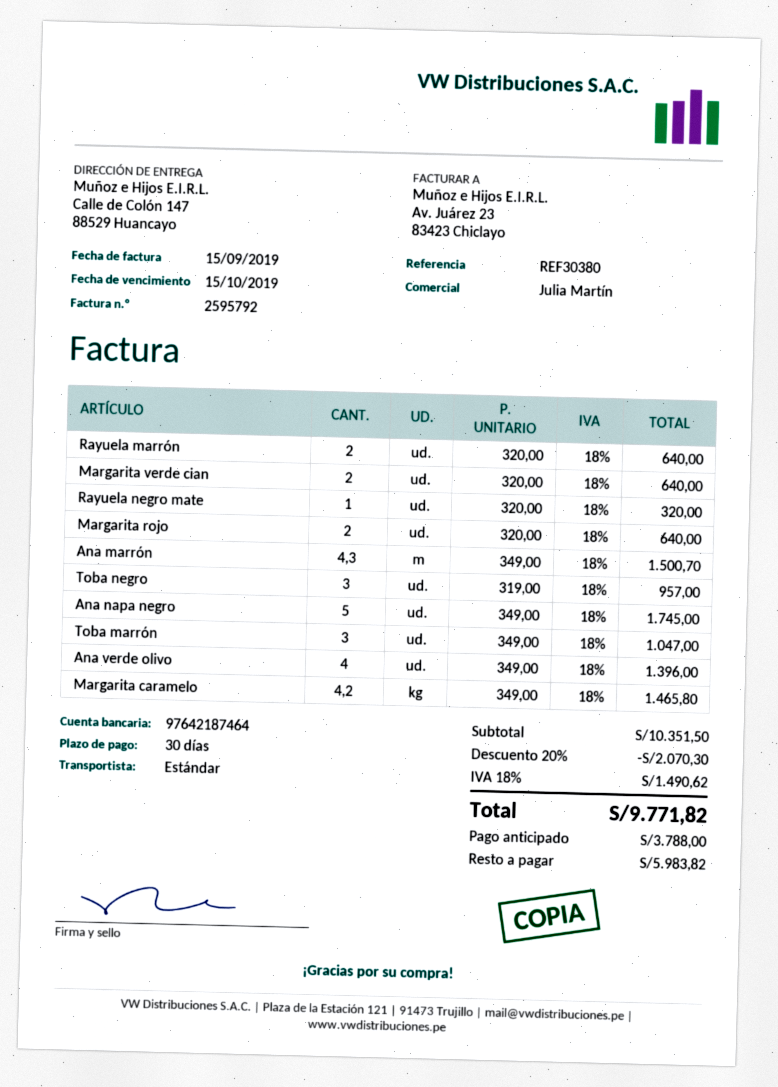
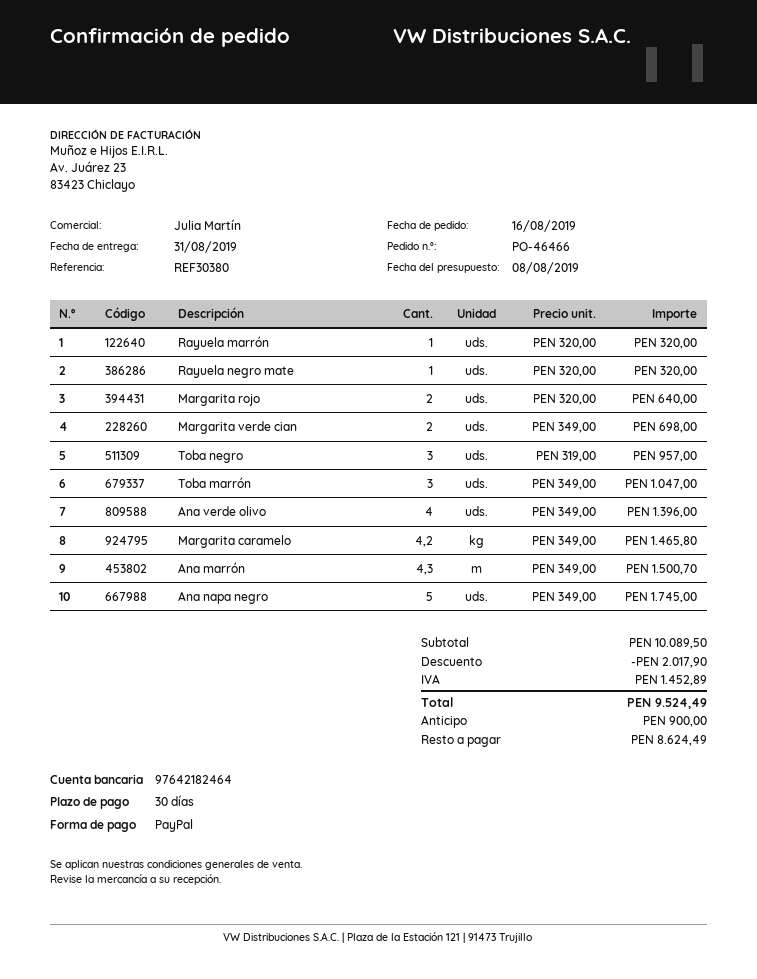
bank account: 97642187464 -> 97642182464
Rayuela marrón: 2 x 320.00 = 640.00 -> 1 x 320.00 = 320.00
Margarita verde cian: 2 x 320.00 = 640.00 -> 2 x 349.00 = 698.00
subtotal: 10351.50 -> 10089.50
discount: 2070.30 -> 2017.90
tax: 1490.62 -> 1452.89
total: 9771.82 -> 9524.49
deposit: 3788.00 -> 900.00
balance: 5983.82 -> 8624.49

